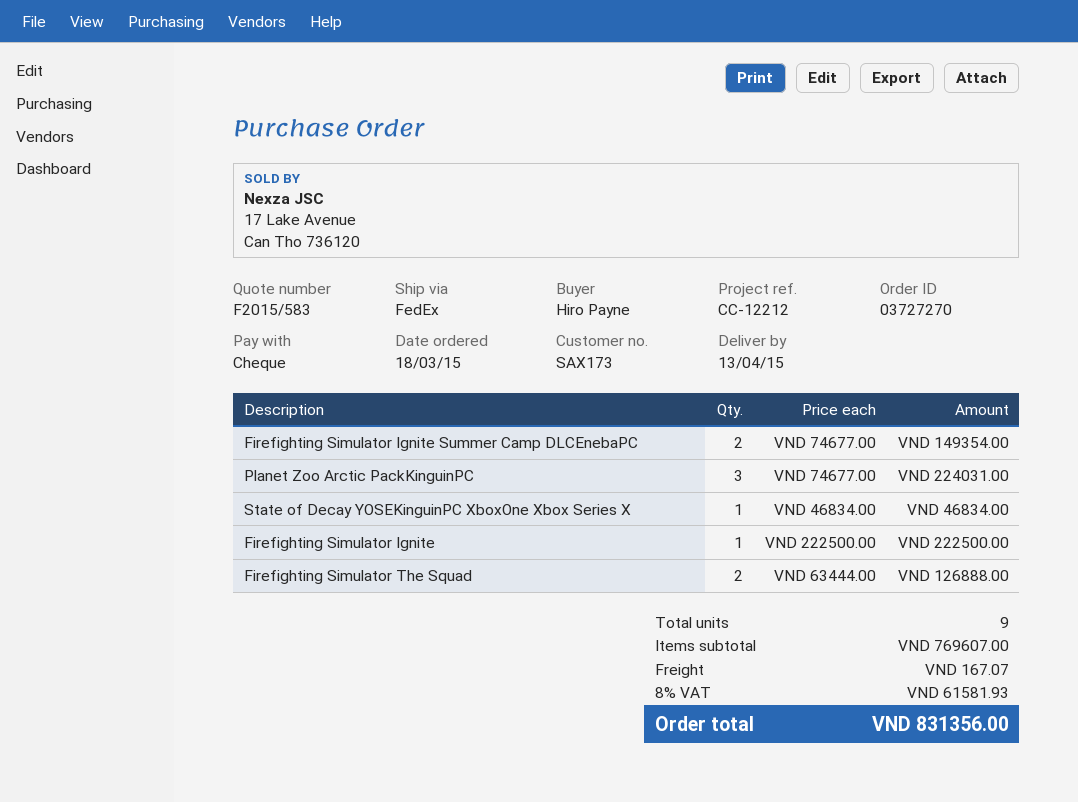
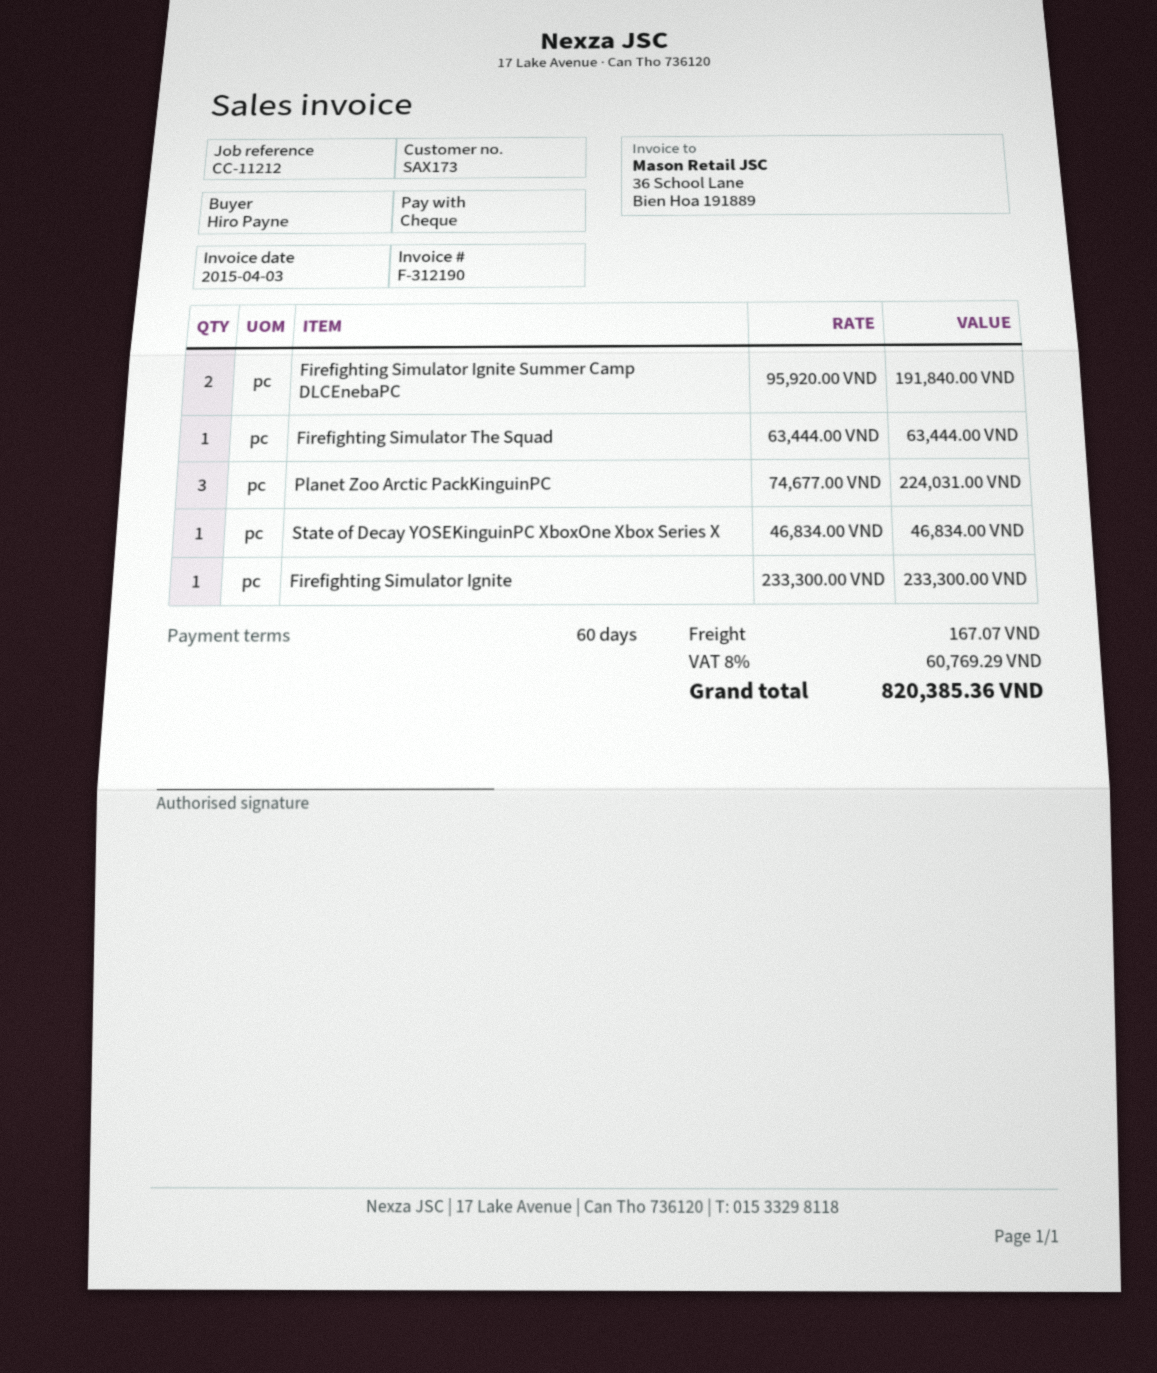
reference: CC-12212 -> CC-11212
Firefighting Simulator Ignite Summer Camp DLCEnebaPC: 2 x 74677.00 = 149354.00 -> 2 x 95920.00 = 191840.00
Firefighting Simulator Ignite: 1 x 222500.00 = 222500.00 -> 1 x 233300.00 = 233300.00
Firefighting Simulator The Squad: 2 x 63444.00 = 126888.00 -> 1 x 63444.00 = 63444.00
tax: 8% = 61581.93 -> 8% = 60769.29
total: 831356.00 -> 820385.36

